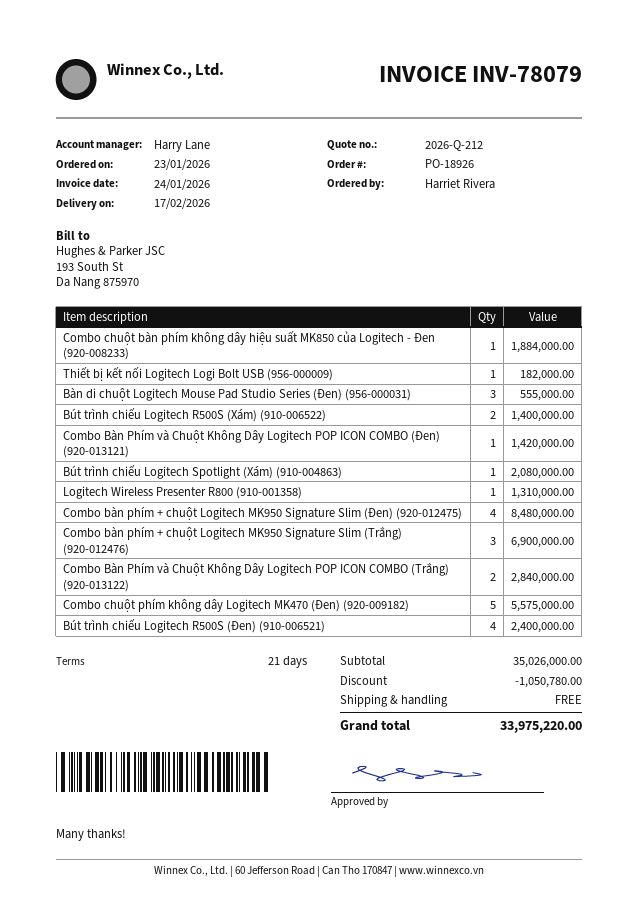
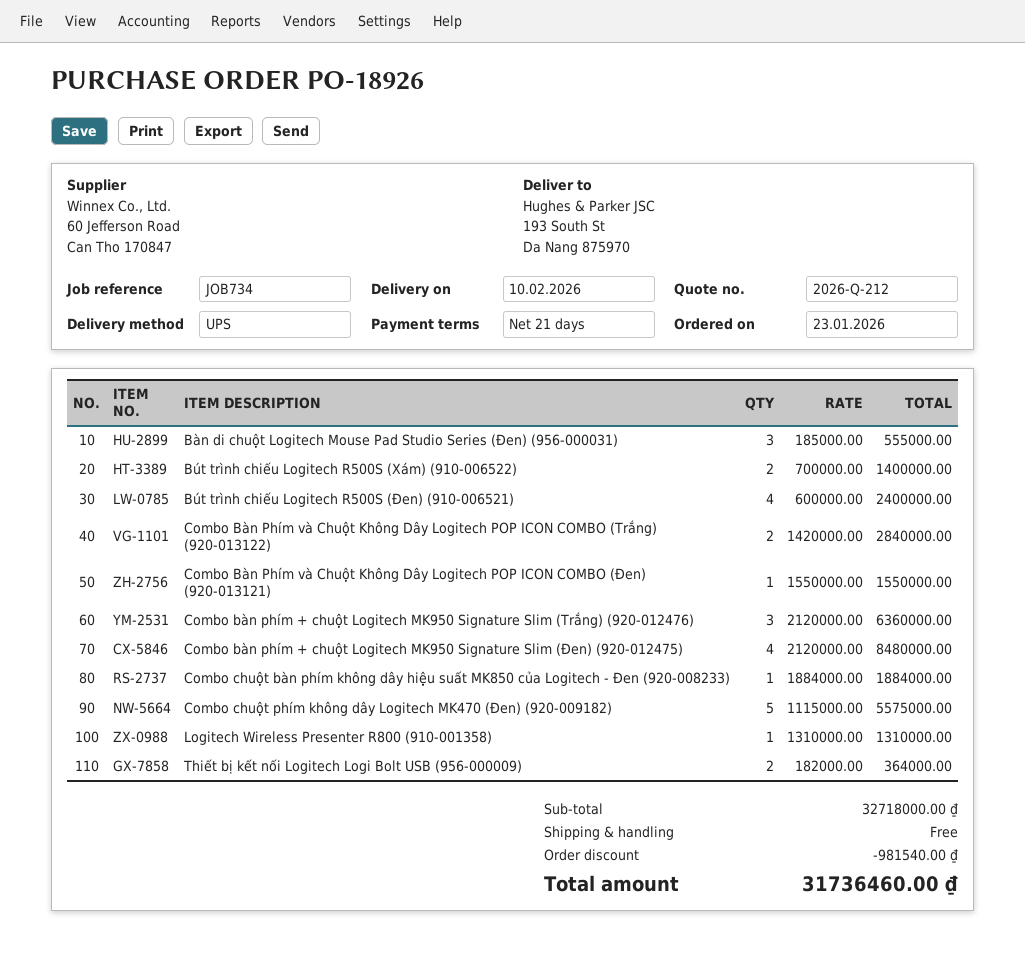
delivery date: 2026-02-17 -> 2026-02-10
Thiết bị kết nối Logitech Logi Bolt USB (956-000009): 1 for 182000.00 -> 2 for 364000.00
Combo Bàn Phím và Chuột Không Dây Logitech POP ICON COMBO (Đen) (920-013121): 1 for 1420000.00 -> 1 for 1550000.00
Bút trình chiếu Logitech Spotlight (Xám) (910-004863): 1 for 2080000.00 -> none
Combo bàn phím + chuột Logitech MK950 Signature Slim (Trắng) (920-012476): 3 for 6900000.00 -> 3 for 6360000.00
subtotal: 35026000.00 -> 32718000.00
discount: 1050780.00 -> 981540.00
total: 33975220.00 -> 31736460.00

